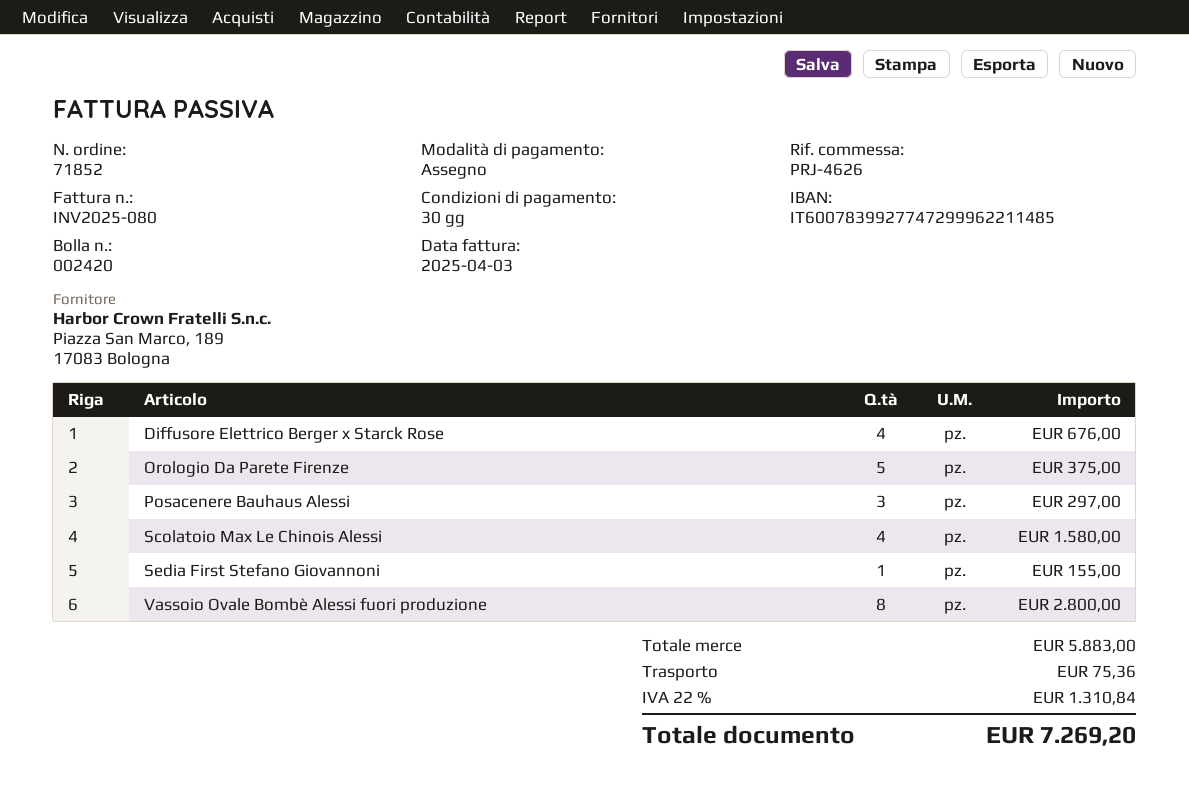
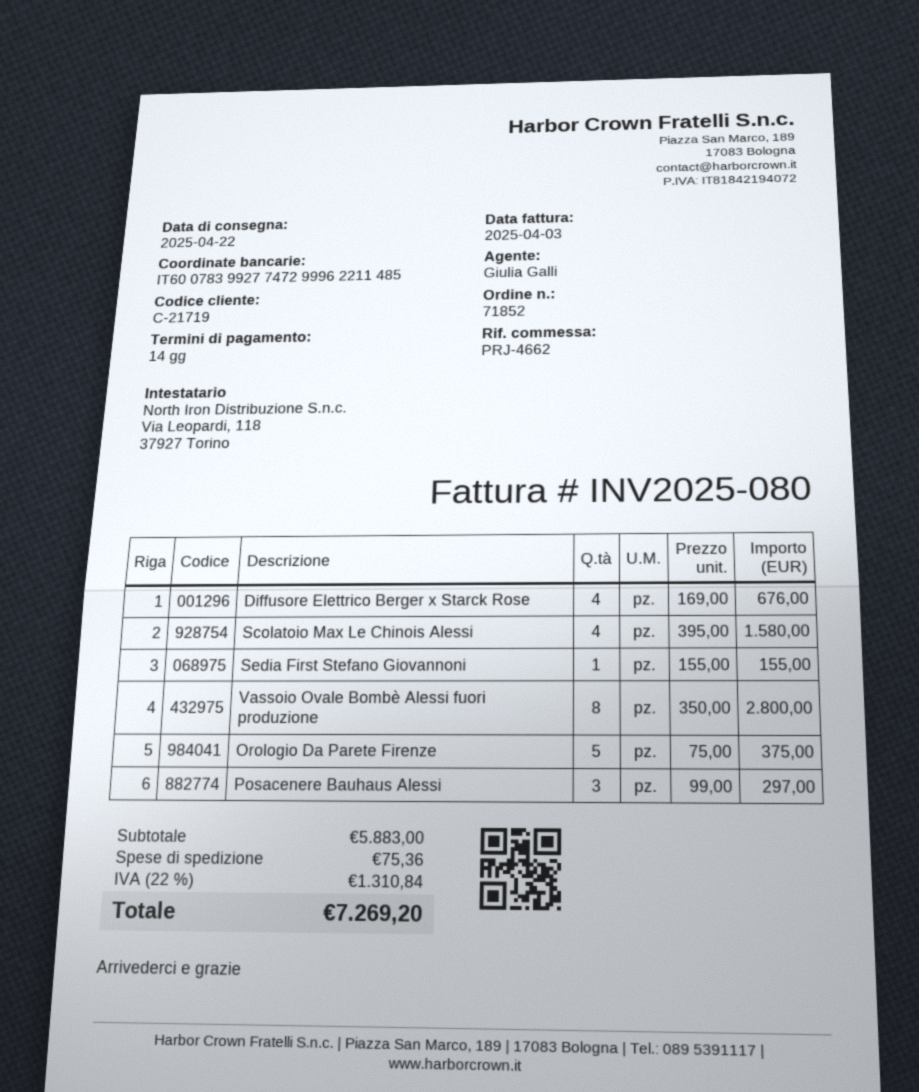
payment terms: 30 days -> 14 days
reference: PRJ-4626 -> PRJ-4662

